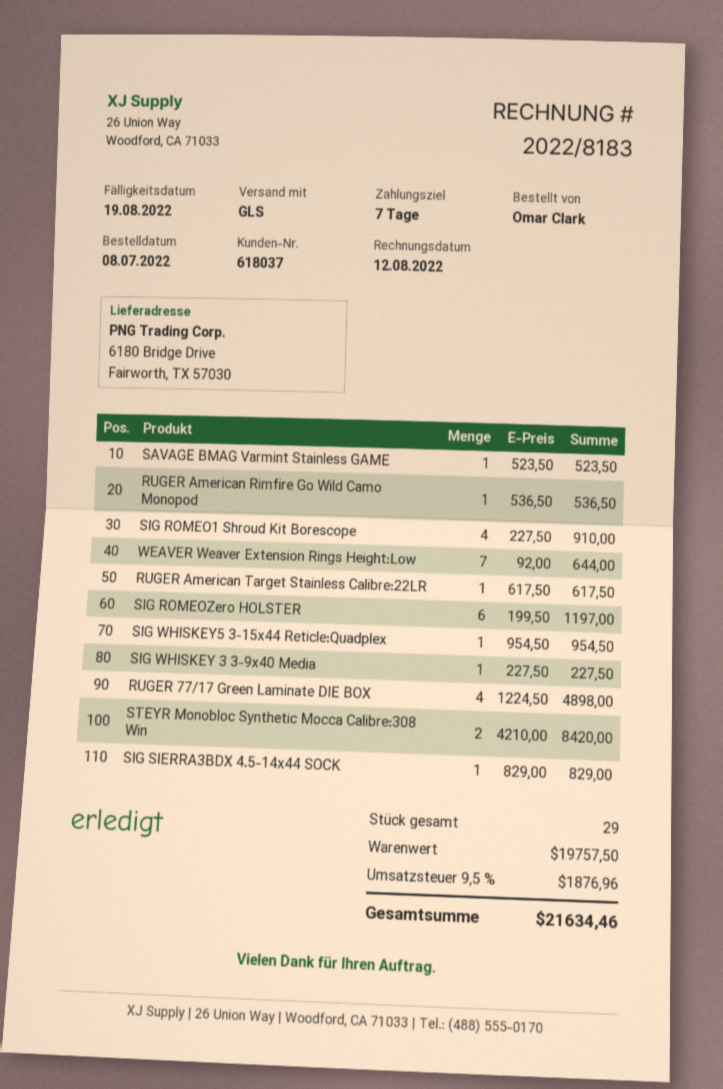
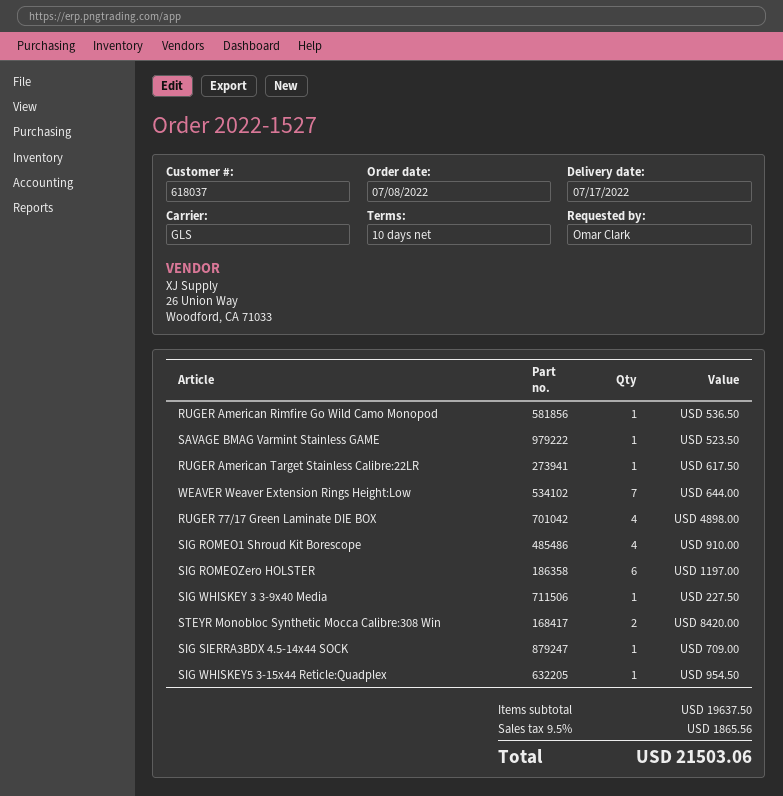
payment terms: 7 days -> 10 days
SIG SIERRA3BDX 4.5-14x44 SOCK: 1 for 829.00 -> 1 for 709.00
subtotal: 19757.50 -> 19637.50
tax: 9.5% = 1876.96 -> 9.5% = 1865.56
total: 21634.46 -> 21503.06

